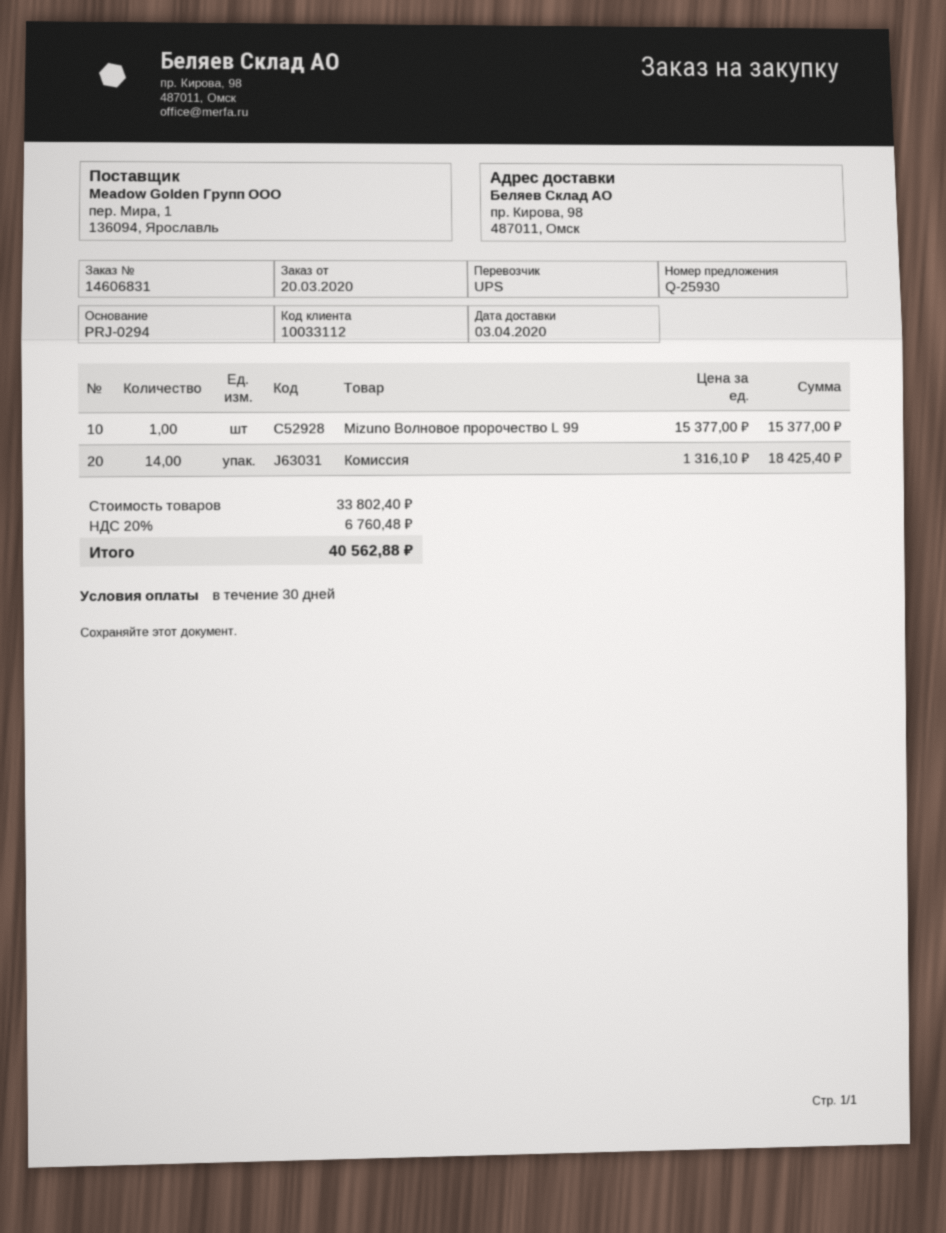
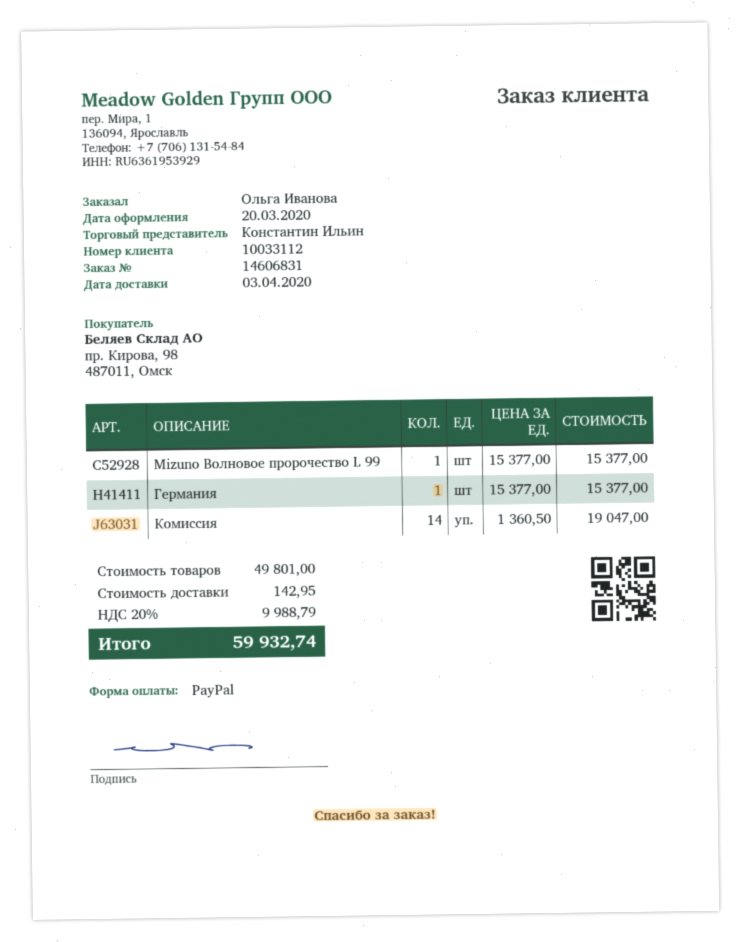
Комиссия: 14 x 1316.10 = 18425.40 -> 14 x 1360.50 = 19047.00
Германия: none -> 1 x 15377.00 = 15377.00
subtotal: 33802.40 -> 49801.00
shipping: none -> 142.95
tax: 20% = 6760.48 -> 20% = 9988.79
total: 40562.88 -> 59932.74

